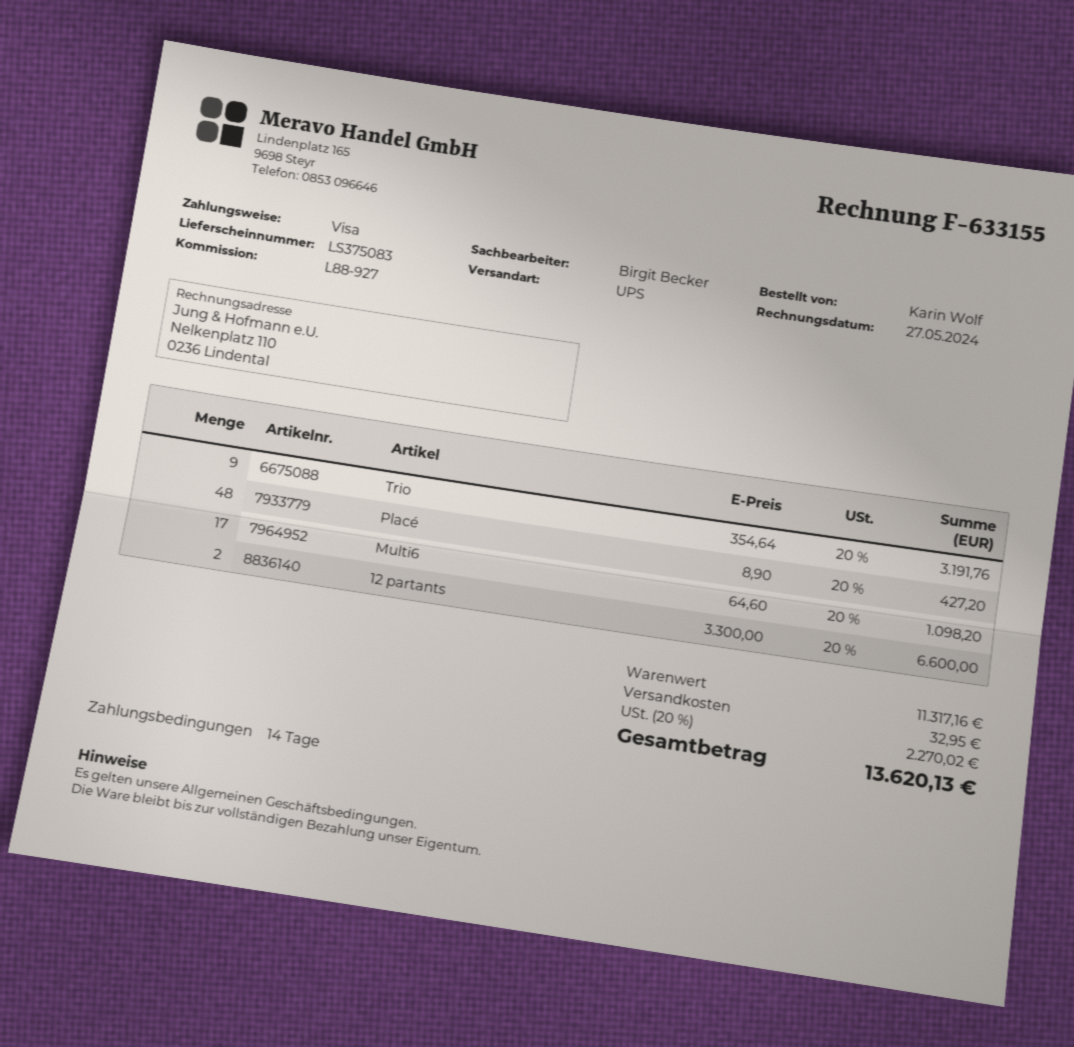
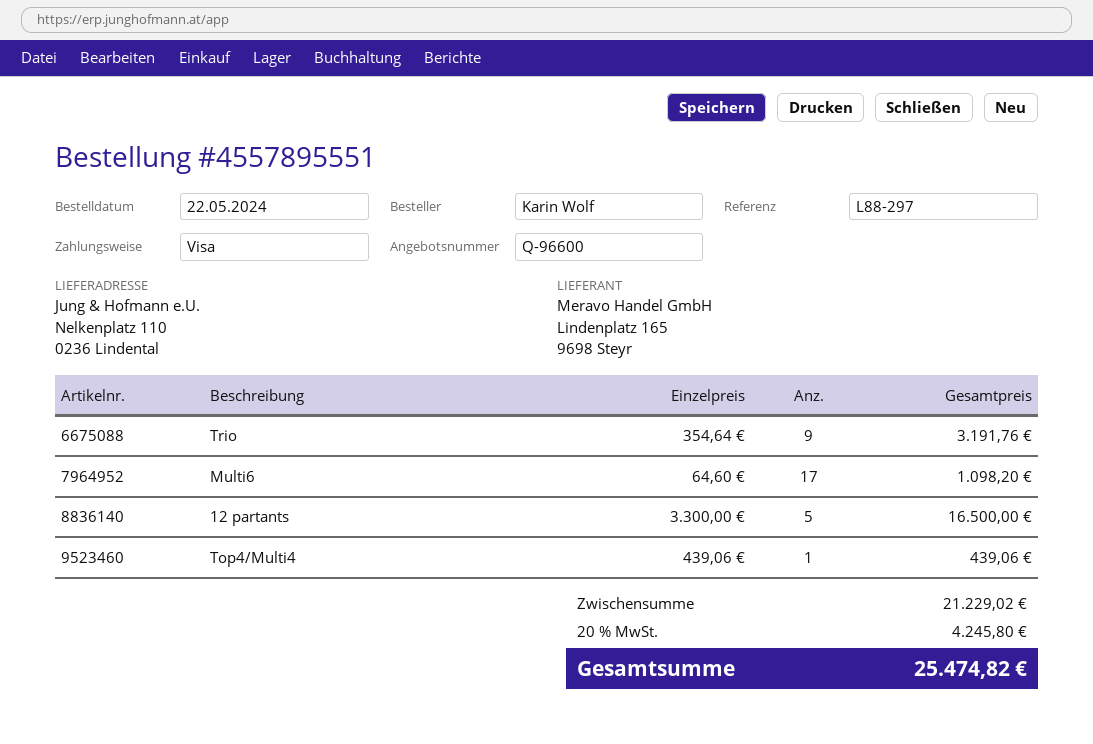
reference: L88-927 -> L88-297
Placé: 48 x 8.90 = 427.20 -> none
12 partants: 2 x 3300.00 = 6600.00 -> 5 x 3300.00 = 16500.00
Top4/Multi4: none -> 1 x 439.06 = 439.06
subtotal: 11317.16 -> 21229.02
shipping: 32.95 -> none
tax: 20% = 2270.02 -> 20% = 4245.80
total: 13620.13 -> 25474.82

